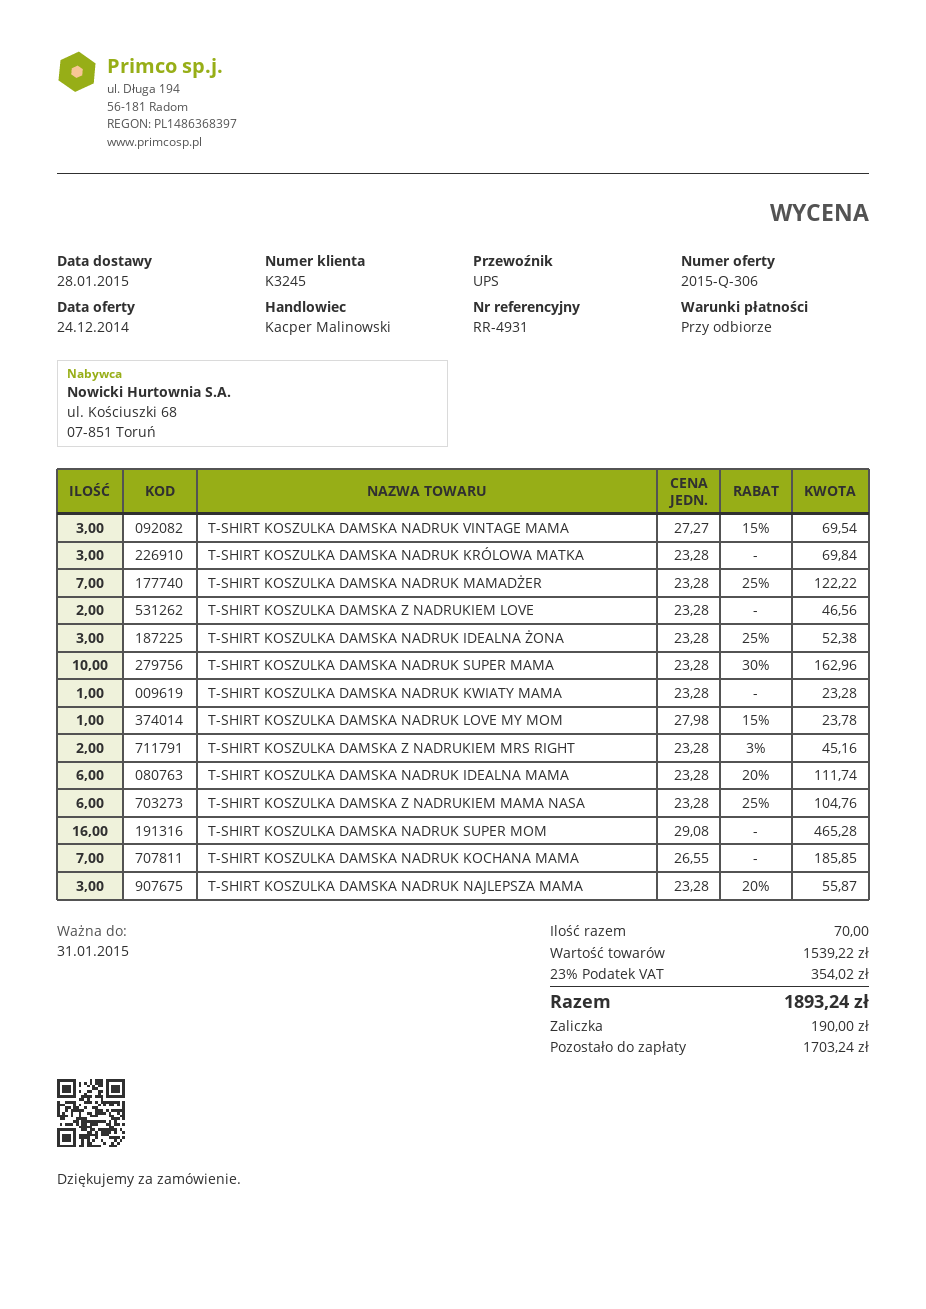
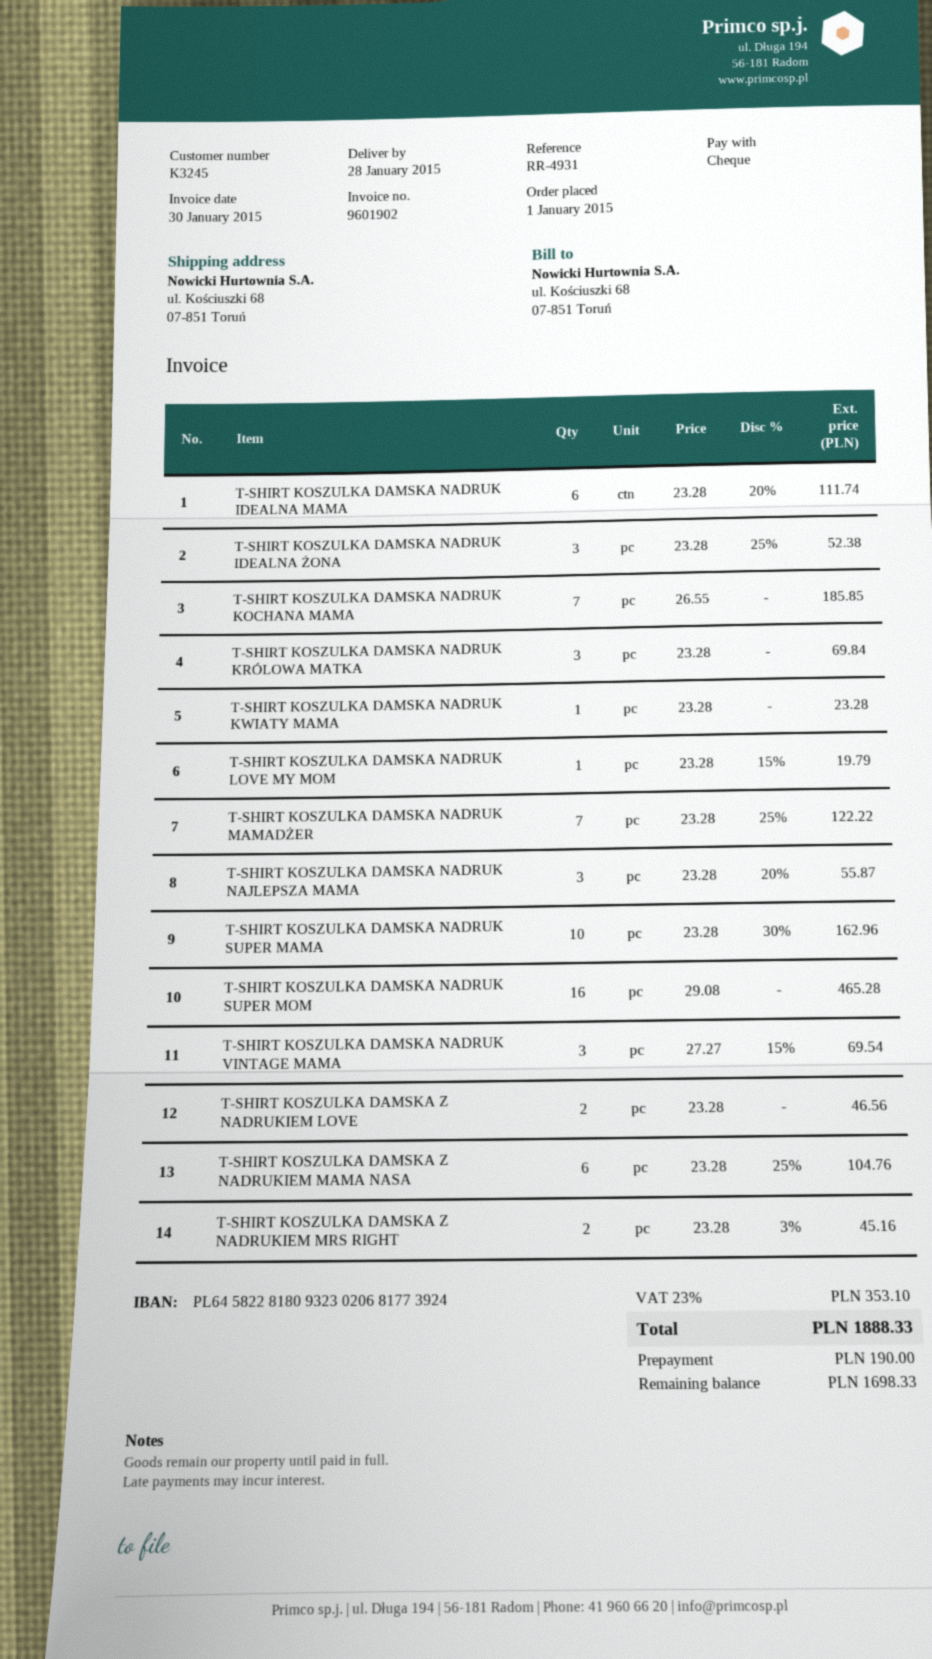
T-SHIRT KOSZULKA DAMSKA NADRUK LOVE MY MOM: 1 x 27.98 - 15% = 23.78 -> 1 x 23.28 - 15% = 19.79
tax: 23% = 354.02 -> 23% = 353.10
total: 1893.24 -> 1888.33
balance: 1703.24 -> 1698.33

